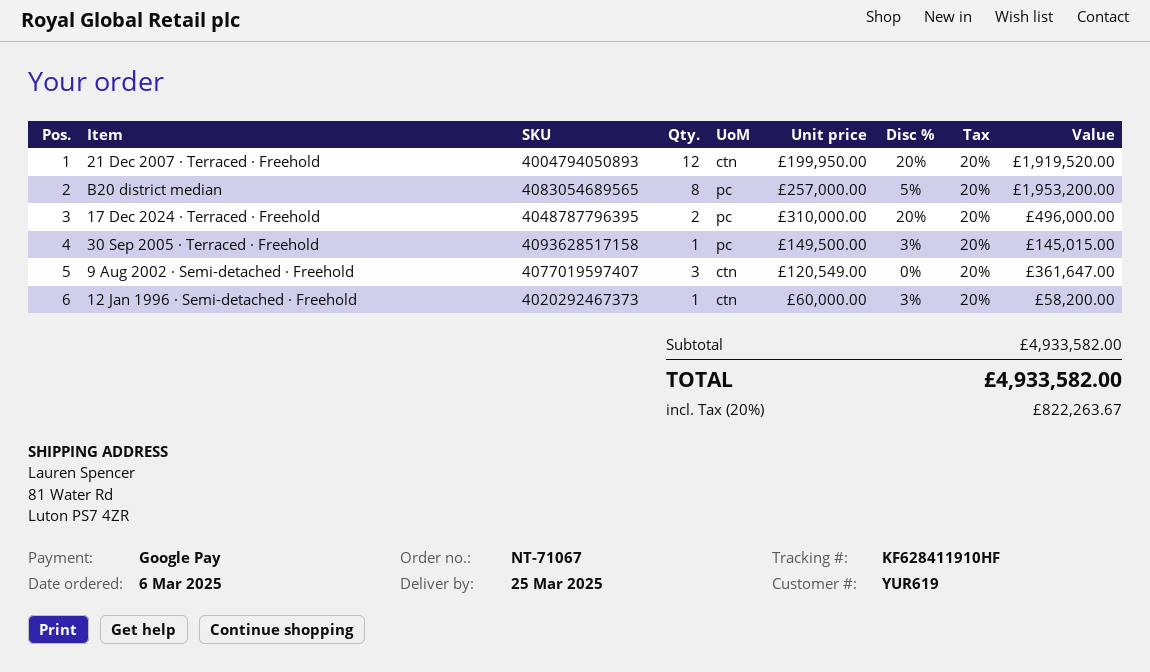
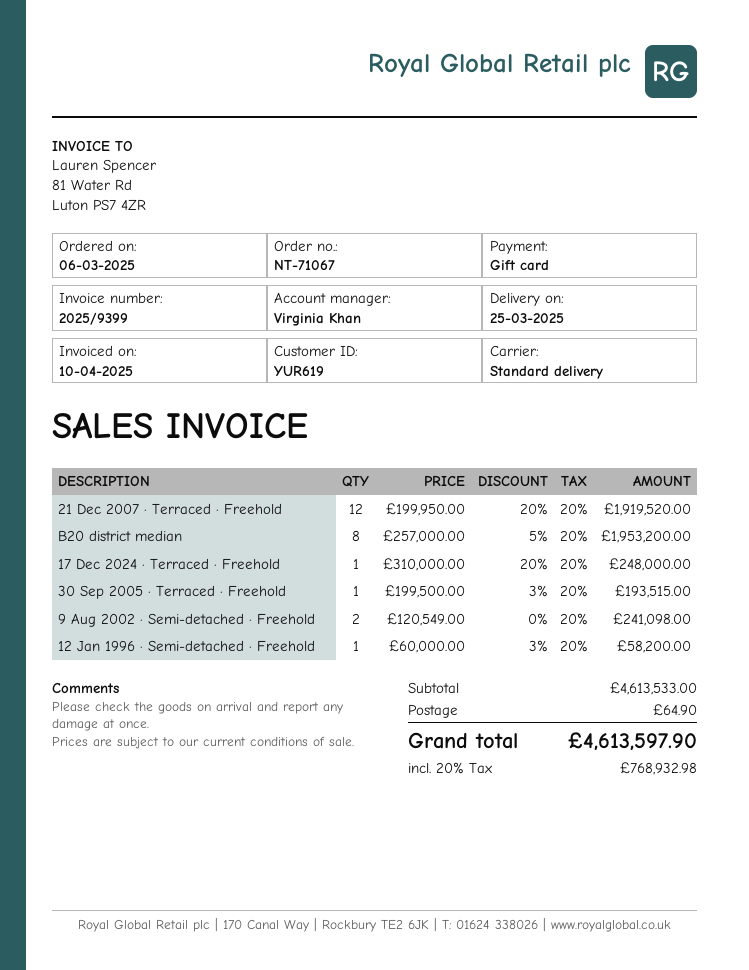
payment method: Google Pay -> gift card
17 Dec 2024 · Terraced · Freehold: 2 x 310000.00 - 20% = 496000.00 -> 1 x 310000.00 - 20% = 248000.00
30 Sep 2005 · Terraced · Freehold: 1 x 149500.00 - 3% = 145015.00 -> 1 x 199500.00 - 3% = 193515.00
9 Aug 2002 · Semi-detached · Freehold: 3 x 120549.00 = 361647.00 -> 2 x 120549.00 = 241098.00
subtotal: 4933582.00 -> 4613533.00
shipping: none -> 64.90
tax: 20% = 822263.67 -> 20% = 768932.98
total: 4933582.00 -> 4613597.90

